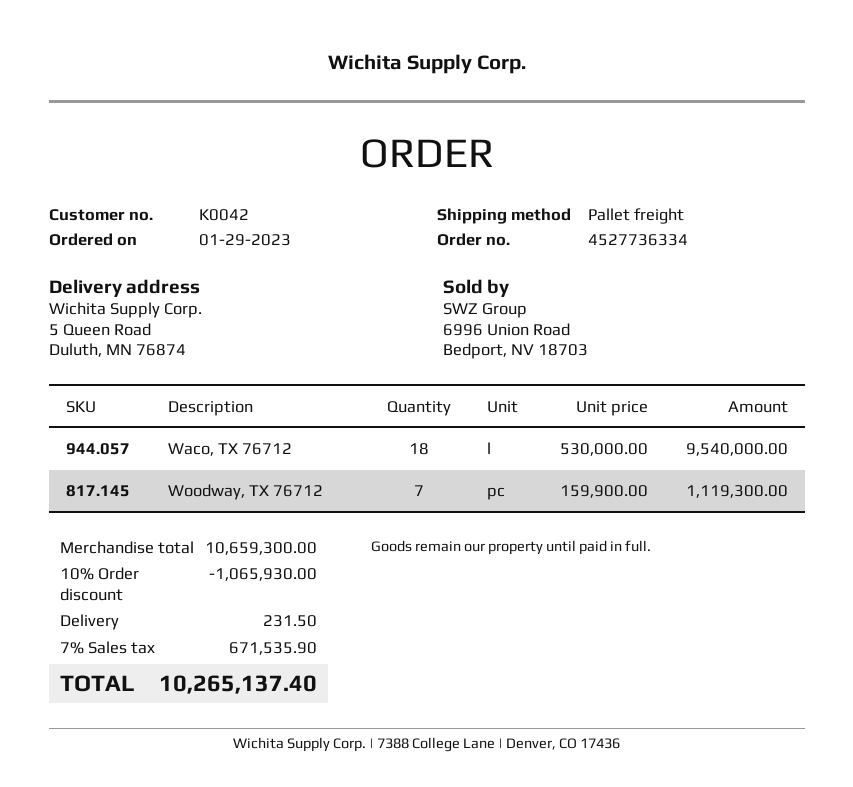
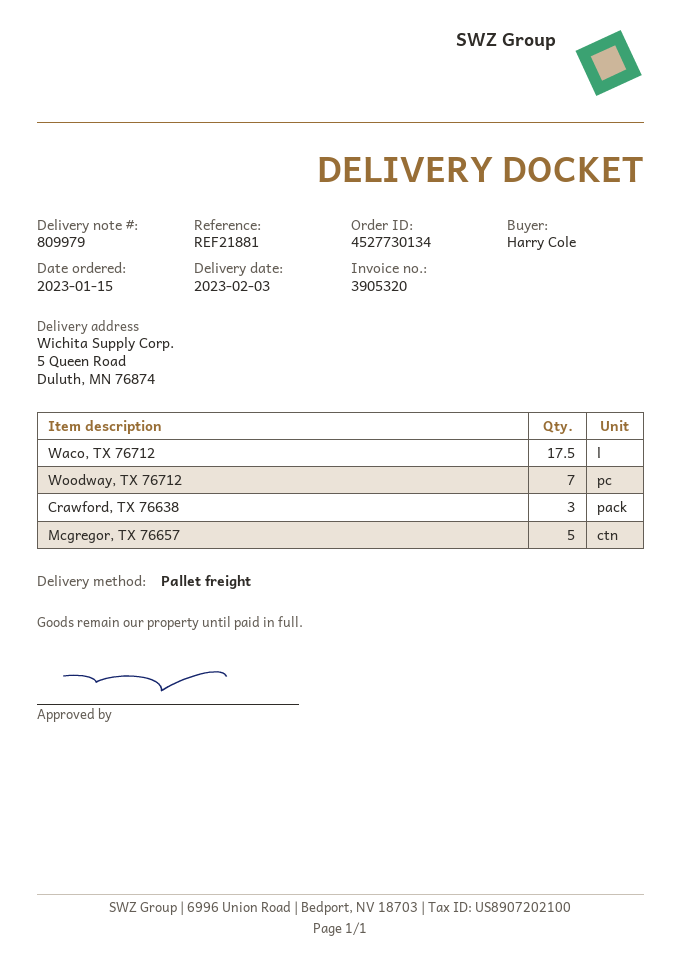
order number: 4527736334 -> 4527730134
order date: 2023-01-29 -> 2023-01-15
Waco, TX 76712: 18 -> 17.5
Crawford, TX 76638: none -> 3
Mcgregor, TX 76657: none -> 5

